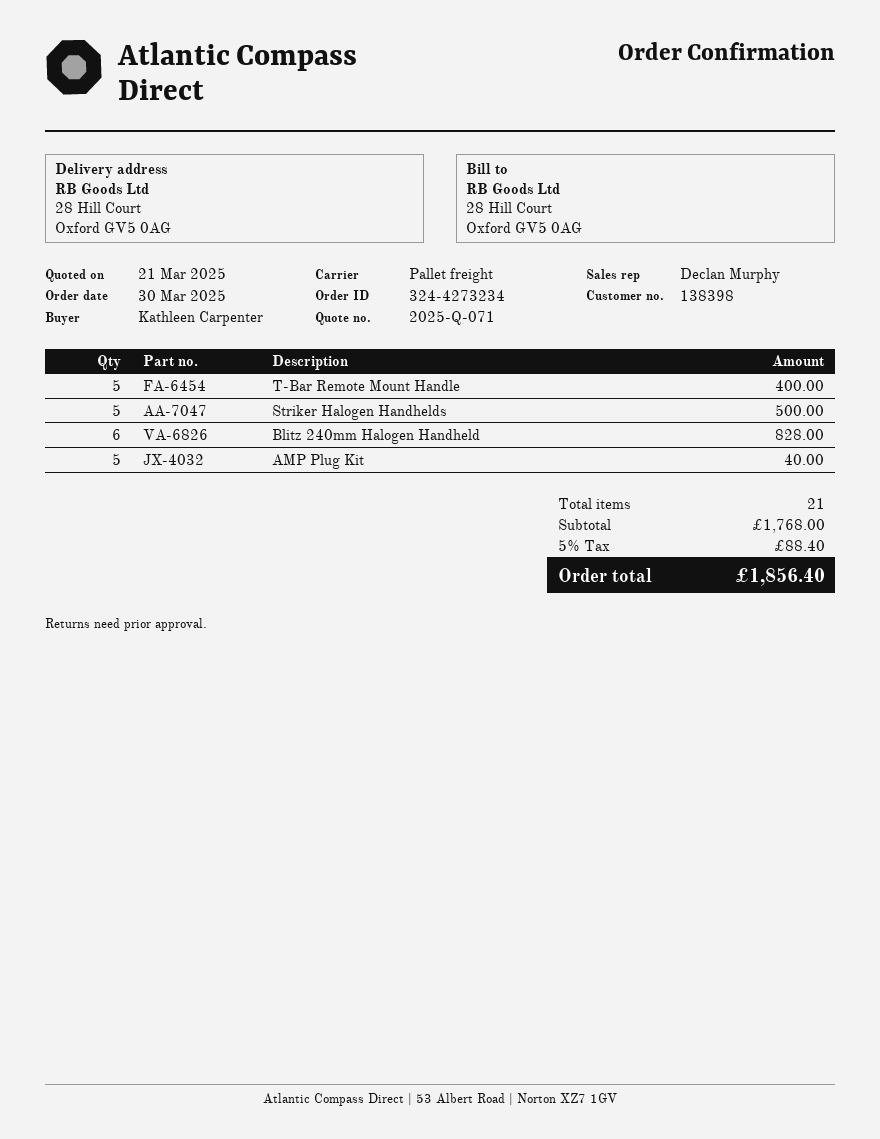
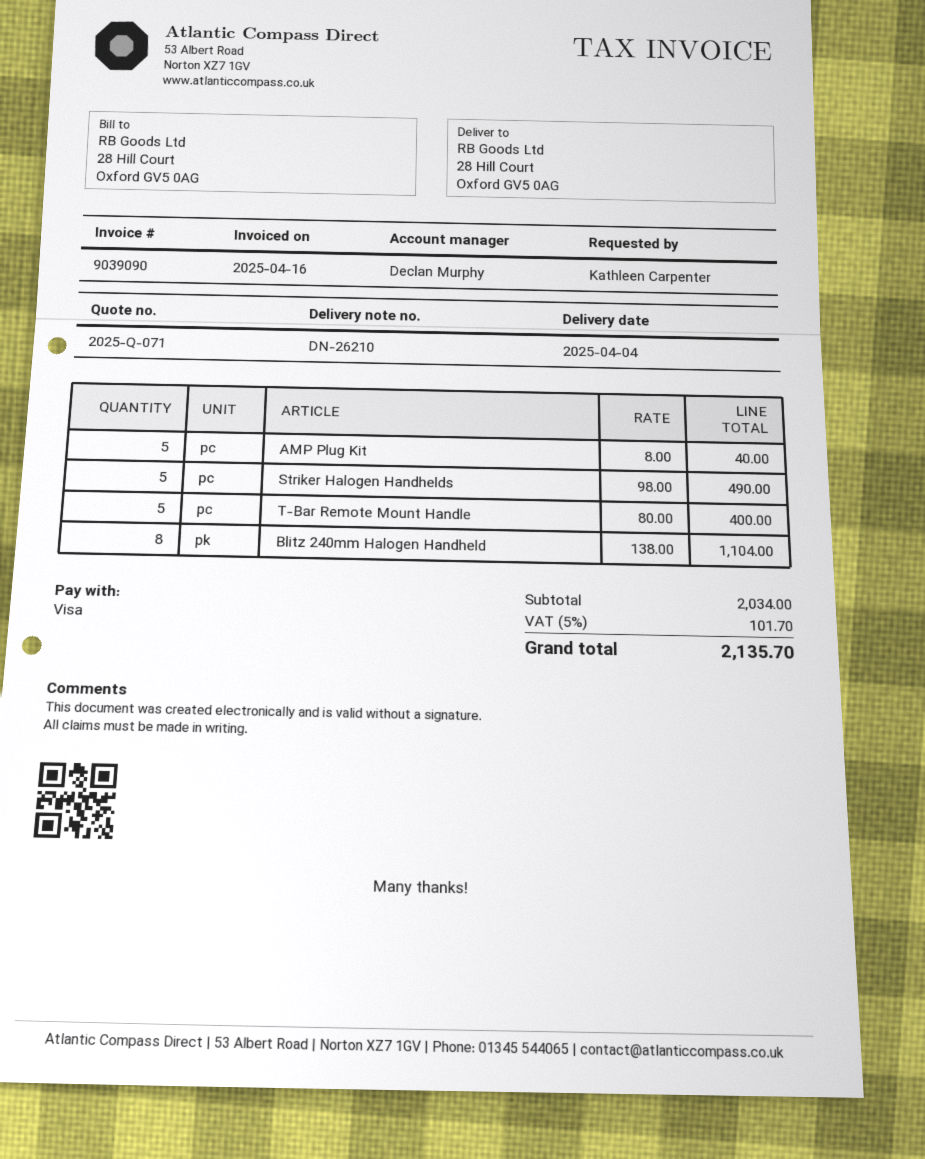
Striker Halogen Handhelds: 5 for 500.00 -> 5 for 490.00
Blitz 240mm Halogen Handheld: 6 for 828.00 -> 8 for 1104.00
subtotal: 1768.00 -> 2034.00
tax: 5% = 88.40 -> 5% = 101.70
total: 1856.40 -> 2135.70

